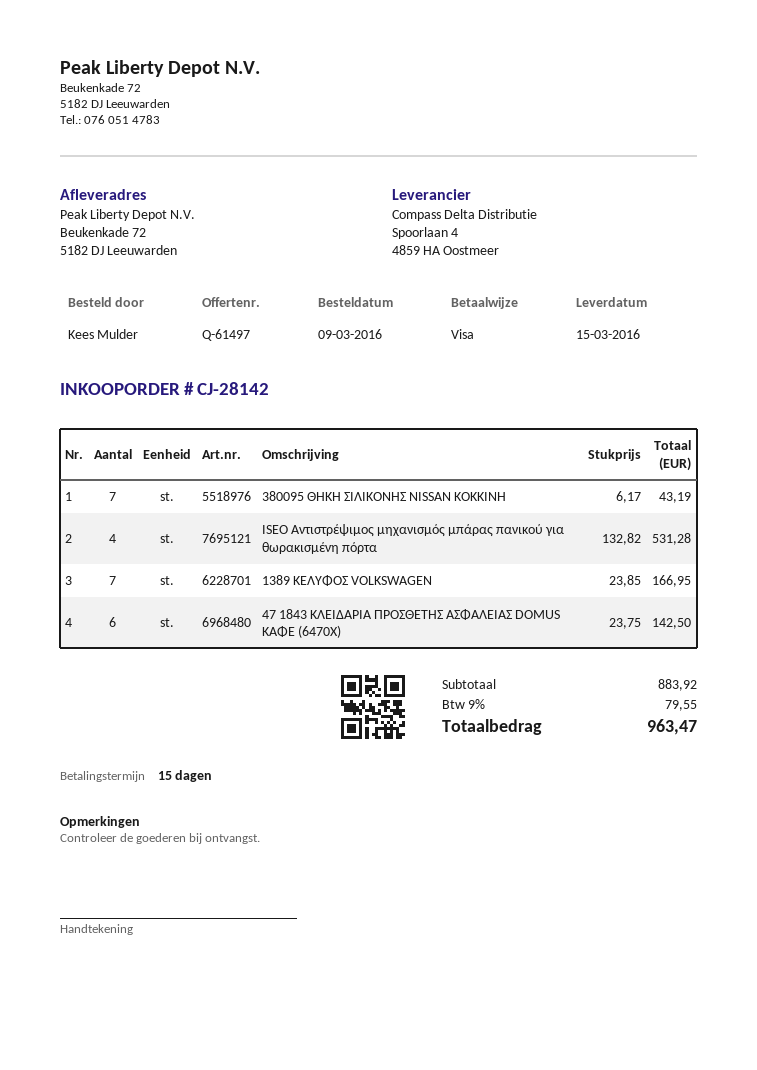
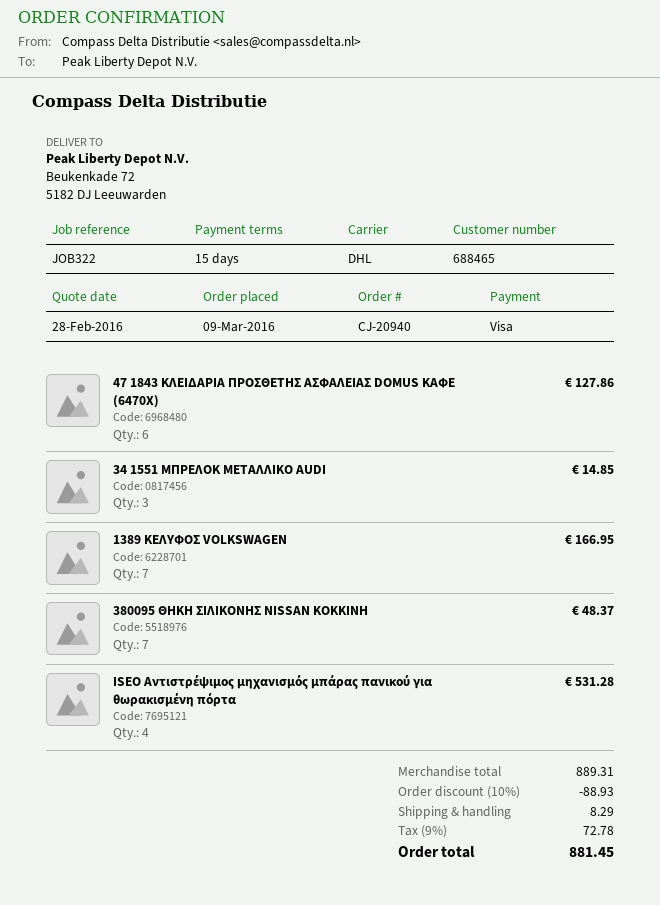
order number: CJ-28142 -> CJ-20940
380095 ΘΗΚΗ ΣΙΛΙΚΟΝΗΣ NISSAN ΚΟΚΚΙΝΗ: 7 for 43.19 -> 7 for 48.37
47 1843 ΚΛΕΙΔΑΡΙΑ ΠΡΟΣΘΕΤΗΣ ΑΣΦΑΛΕΙΑΣ DOMUS ΚΑΦΕ (6470Χ): 6 for 142.50 -> 6 for 127.86
34 1551 ΜΠΡΕΛΟΚ ΜΕΤΑΛΛΙΚΟ AUDI: none -> 3 for 14.85
subtotal: 883.92 -> 889.31
discount: none -> 10% = 88.93
shipping: none -> 8.29
tax: 9% = 79.55 -> 9% = 72.78
total: 963.47 -> 881.45

